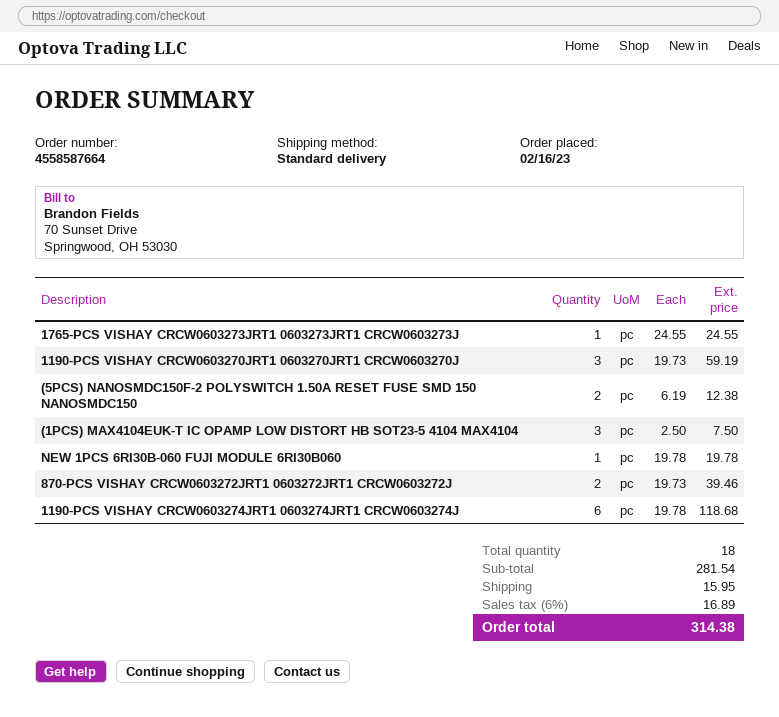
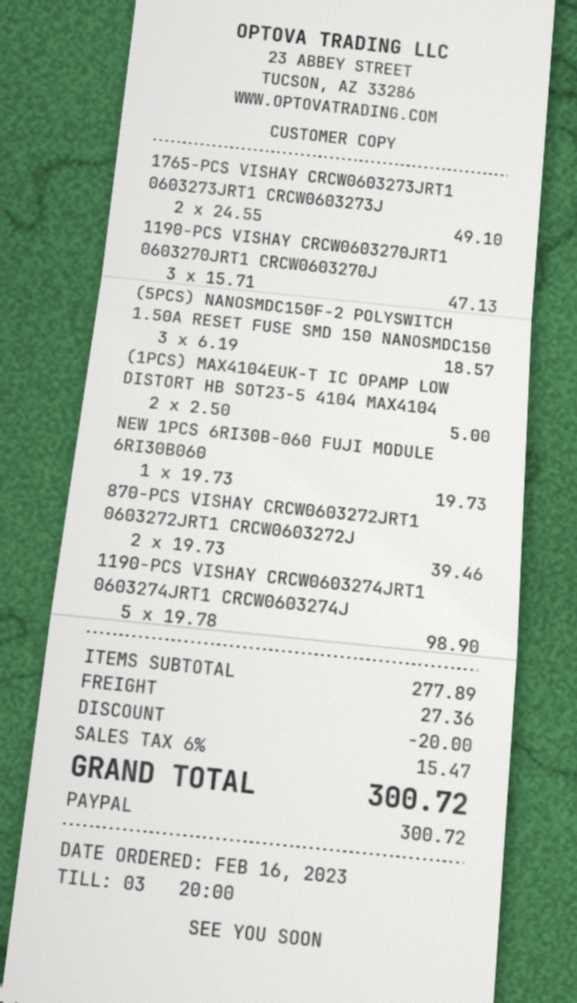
1765-PCS VISHAY CRCW0603273JRT1 0603273JRT1 CRCW0603273J: 1 x 24.55 = 24.55 -> 2 x 24.55 = 49.10
1190-PCS VISHAY CRCW0603270JRT1 0603270JRT1 CRCW0603270J: 3 x 19.73 = 59.19 -> 3 x 15.71 = 47.13
(5PCS) NANOSMDC150F-2 POLYSWITCH 1.50A RESET FUSE SMD 150 NANOSMDC150: 2 x 6.19 = 12.38 -> 3 x 6.19 = 18.57
(1PCS) MAX4104EUK-T IC OPAMP LOW DISTORT HB SOT23-5 4104 MAX4104: 3 x 2.50 = 7.50 -> 2 x 2.50 = 5.00
NEW 1PCS 6RI30B-060 FUJI MODULE 6RI30B060: 1 x 19.78 = 19.78 -> 1 x 19.73 = 19.73
1190-PCS VISHAY CRCW0603274JRT1 0603274JRT1 CRCW0603274J: 6 x 19.78 = 118.68 -> 5 x 19.78 = 98.90
subtotal: 281.54 -> 277.89
discount: none -> 20.00
shipping: 15.95 -> 27.36
tax: 6% = 16.89 -> 6% = 15.47
total: 314.38 -> 300.72

